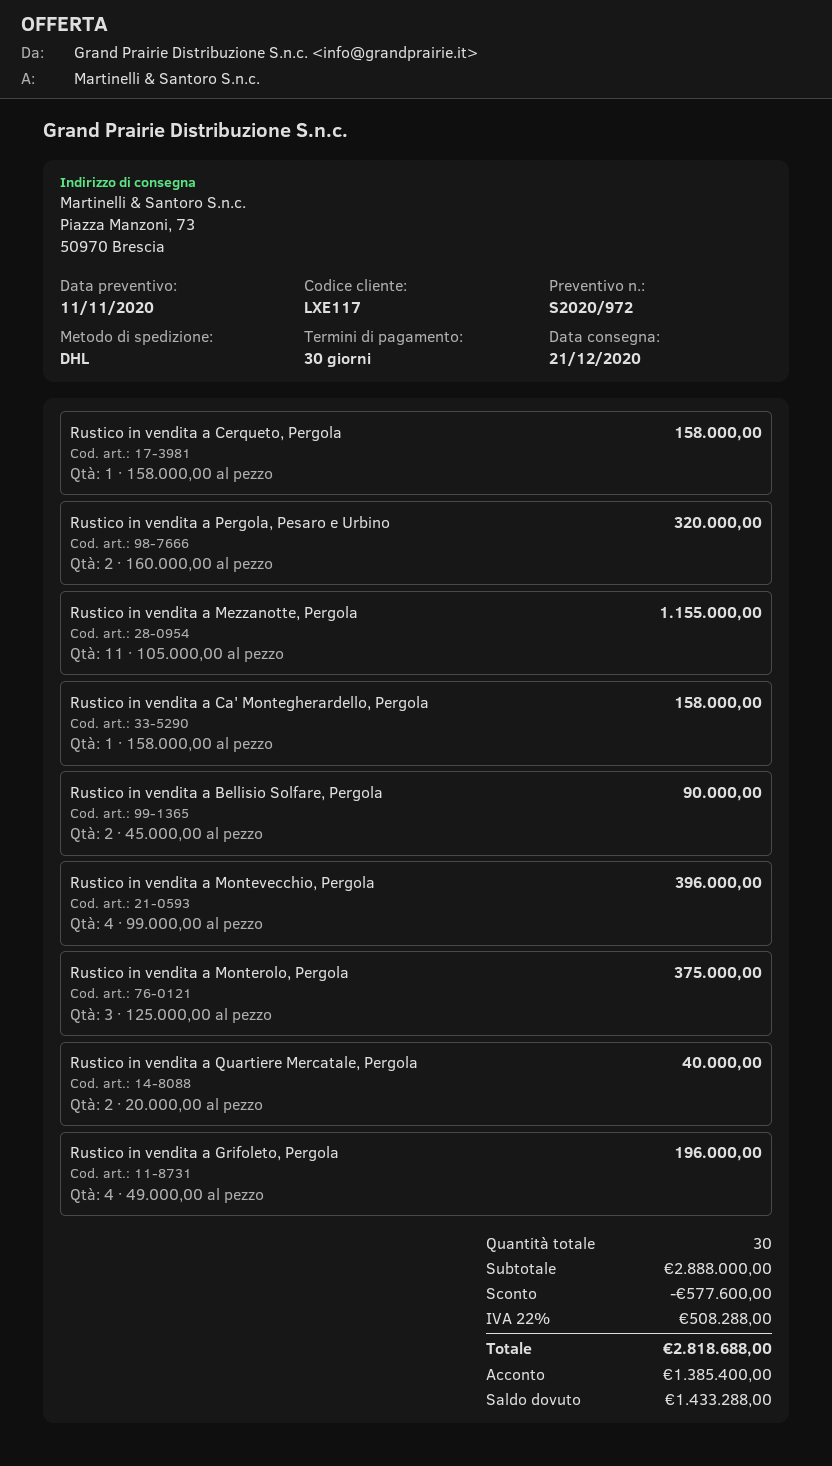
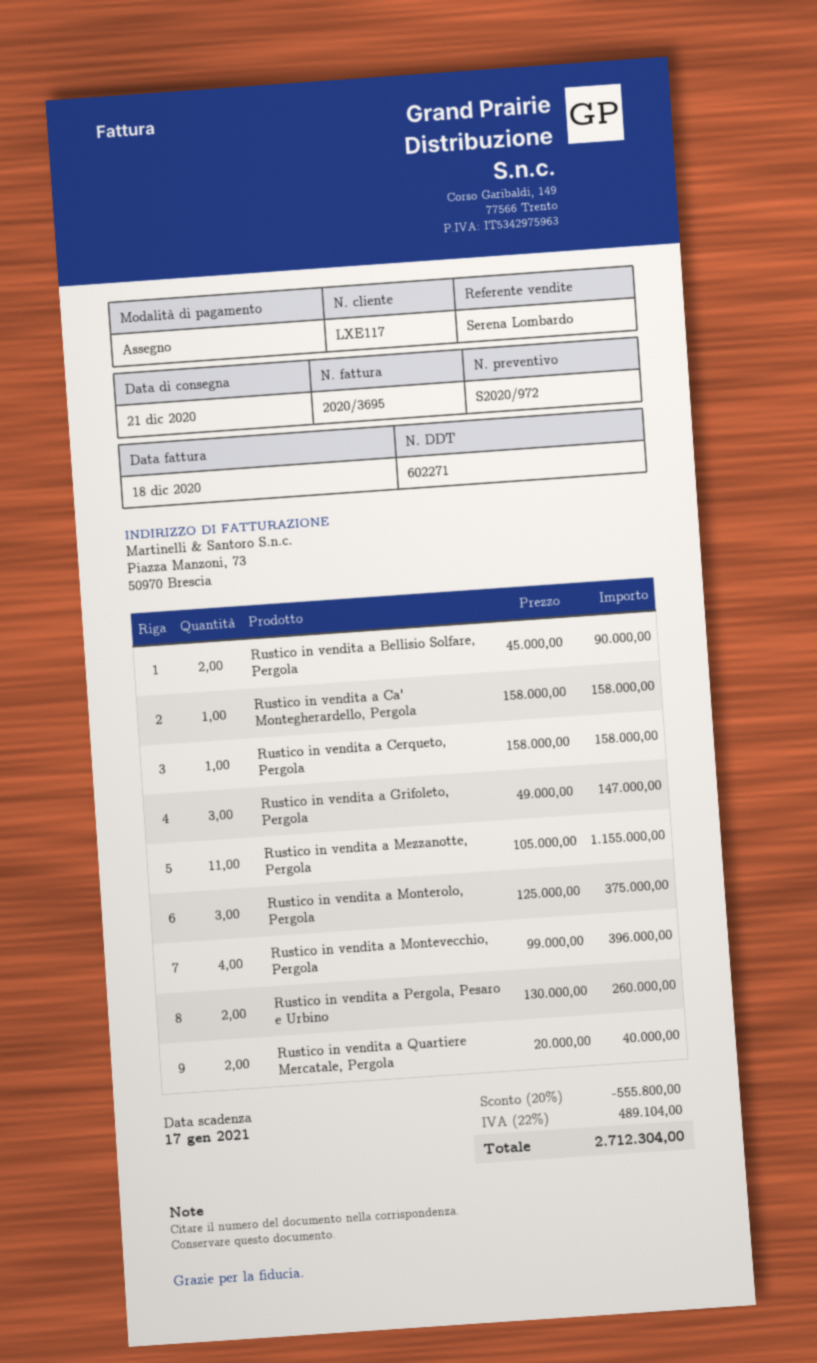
Rustico in vendita a Pergola, Pesaro e Urbino: 2 x 160000.00 = 320000.00 -> 2 x 130000.00 = 260000.00
Rustico in vendita a Grifoleto, Pergola: 4 x 49000.00 = 196000.00 -> 3 x 49000.00 = 147000.00
discount: 577600.00 -> 555800.00
tax: 22% = 508288.00 -> 22% = 489104.00
total: 2818688.00 -> 2712304.00

